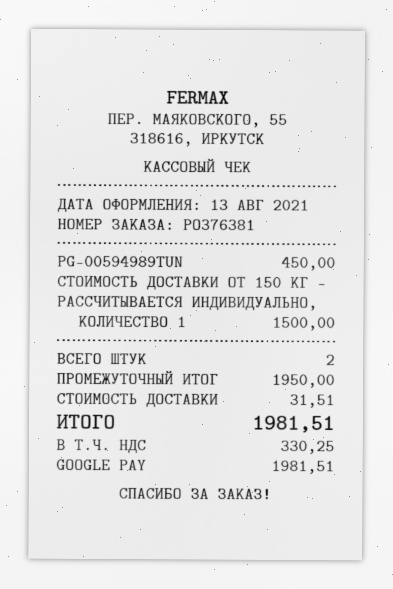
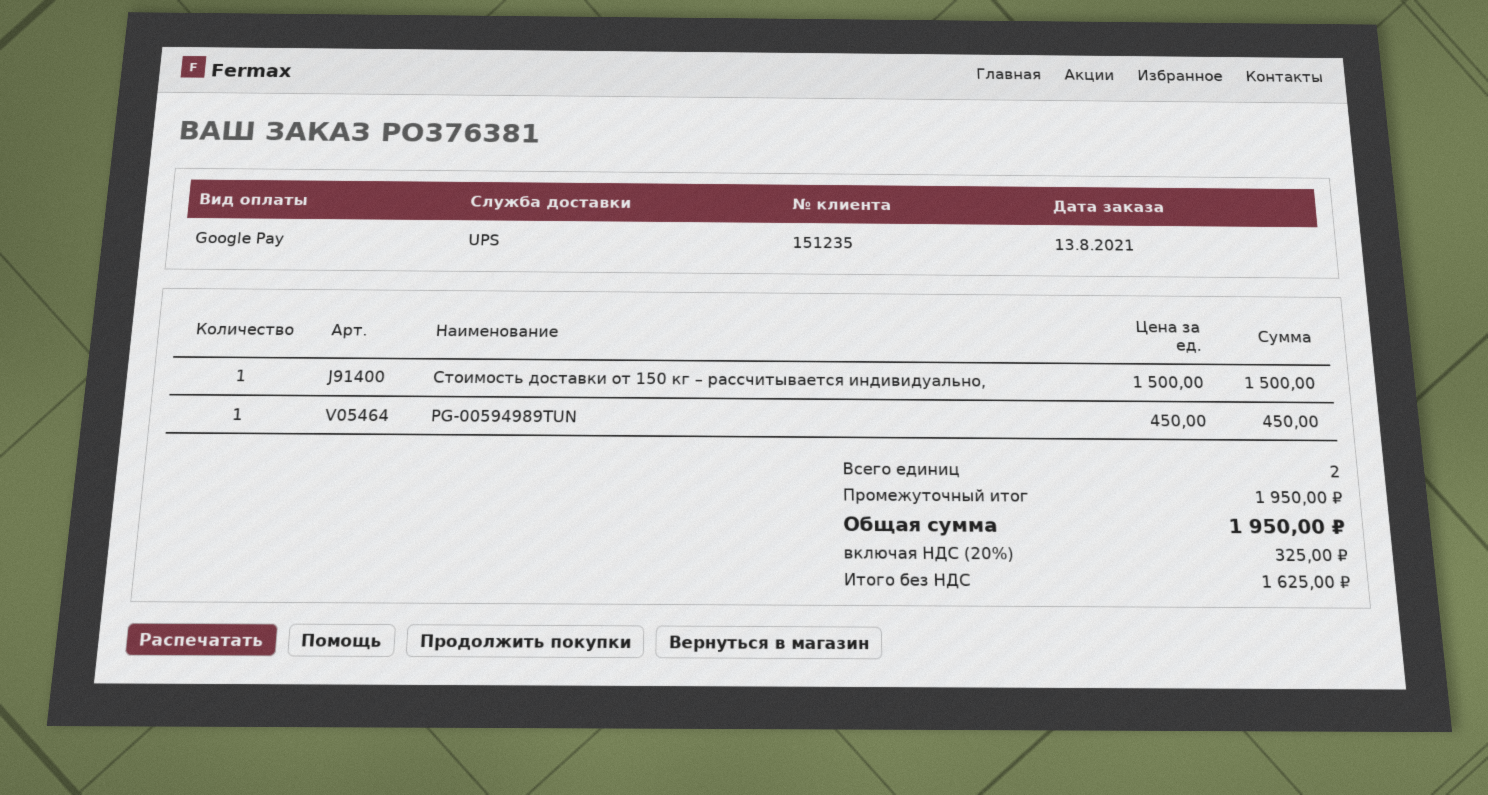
shipping: 31.51 -> none
tax: 330.25 -> 325.00
total: 1981.51 -> 1950.00

